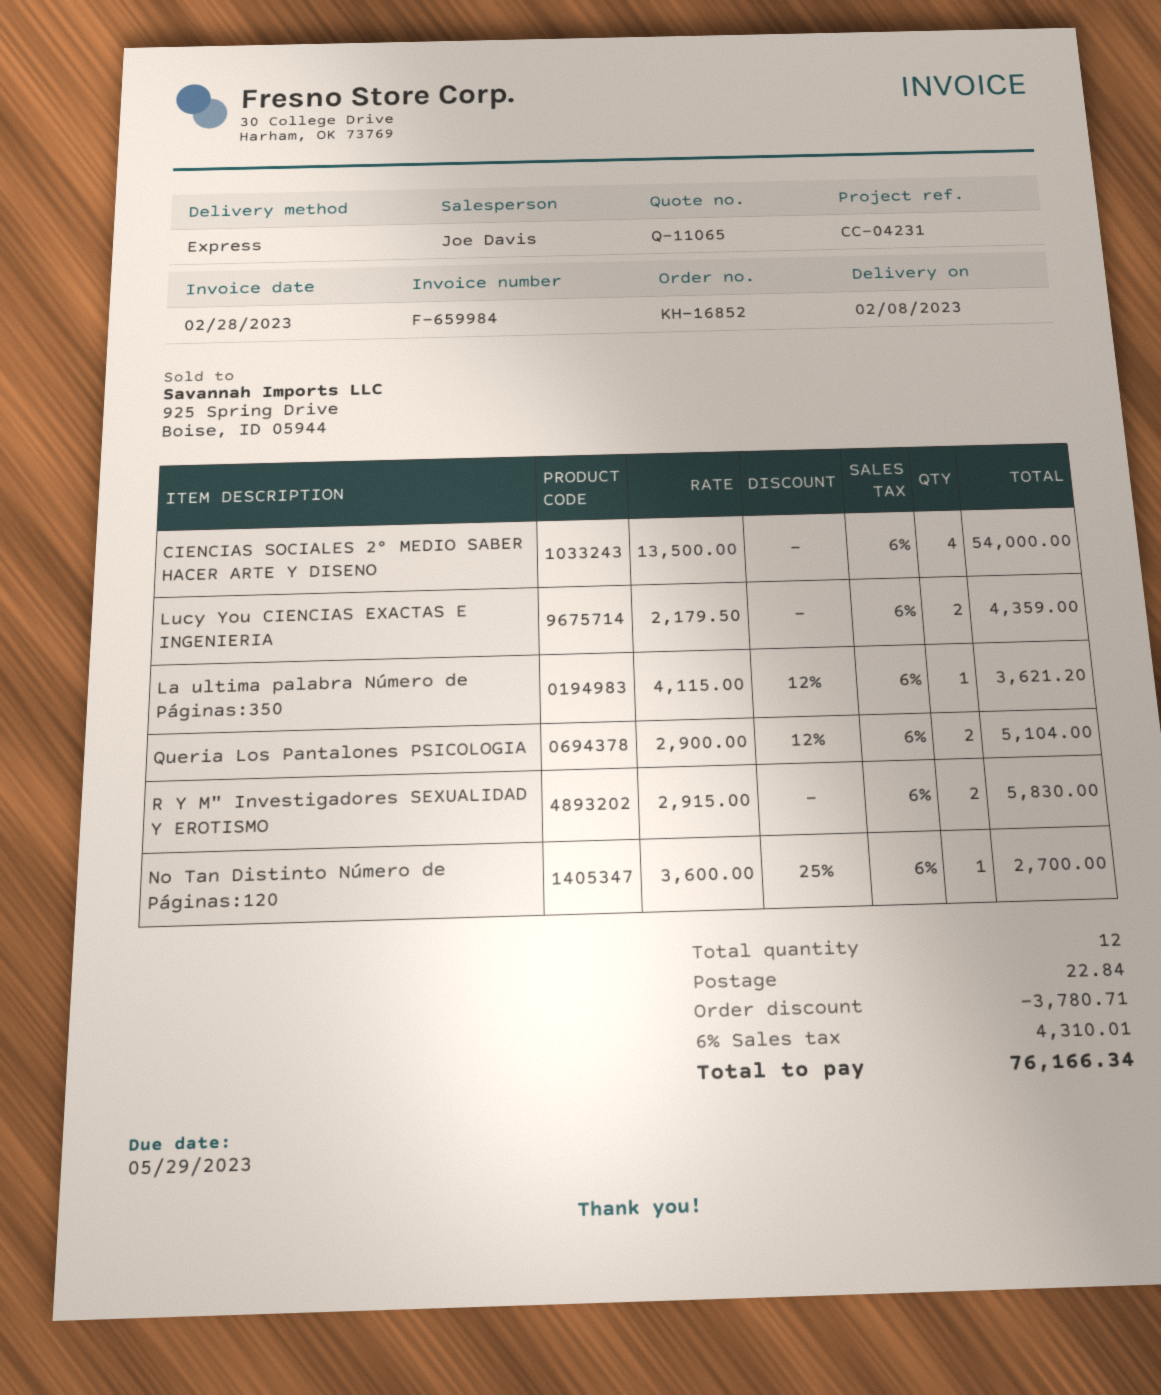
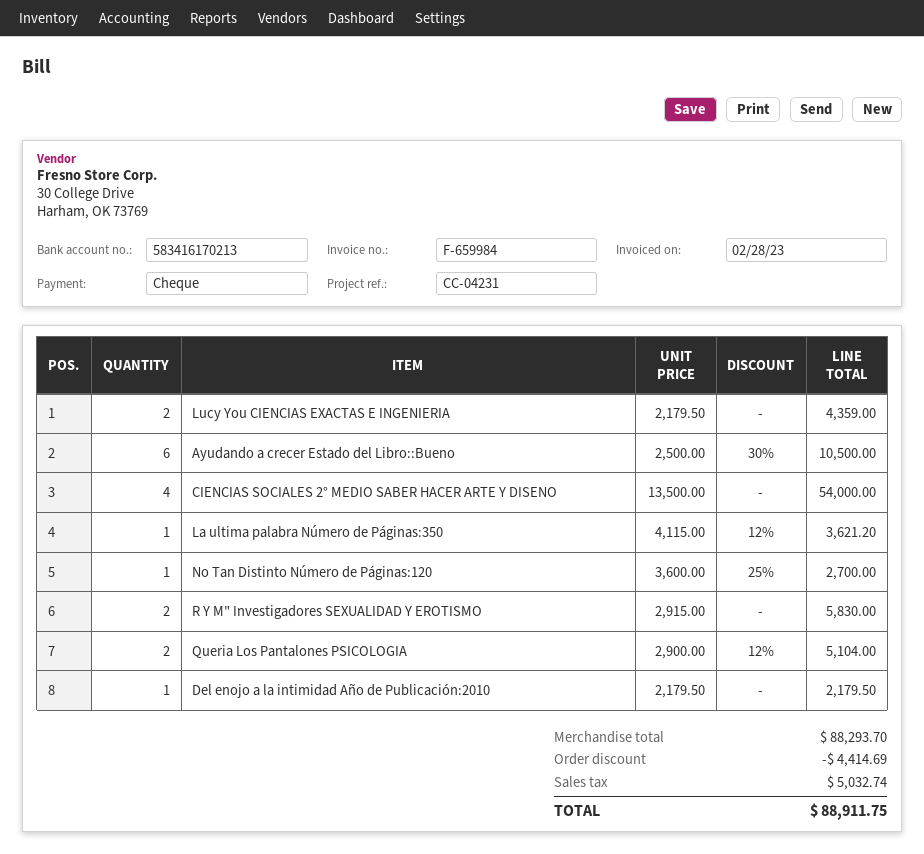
Ayudando a crecer Estado del Libro::Bueno: none -> 6 x 2500.00 - 30% = 10500.00
Del enojo a la intimidad Año de Publicación:2010: none -> 1 x 2179.50 = 2179.50
discount: 3780.71 -> 4414.69
shipping: 22.84 -> none
tax: 4310.01 -> 5032.74
total: 76166.34 -> 88911.75

